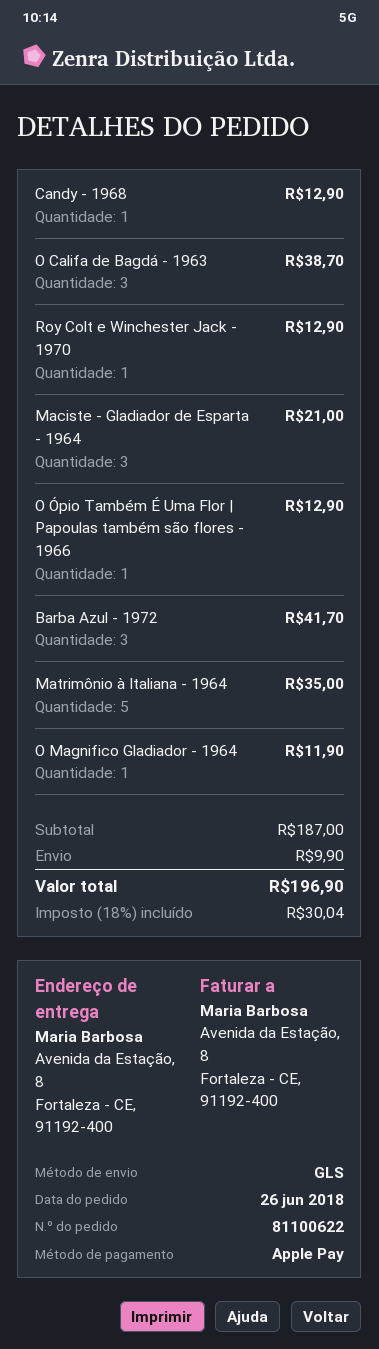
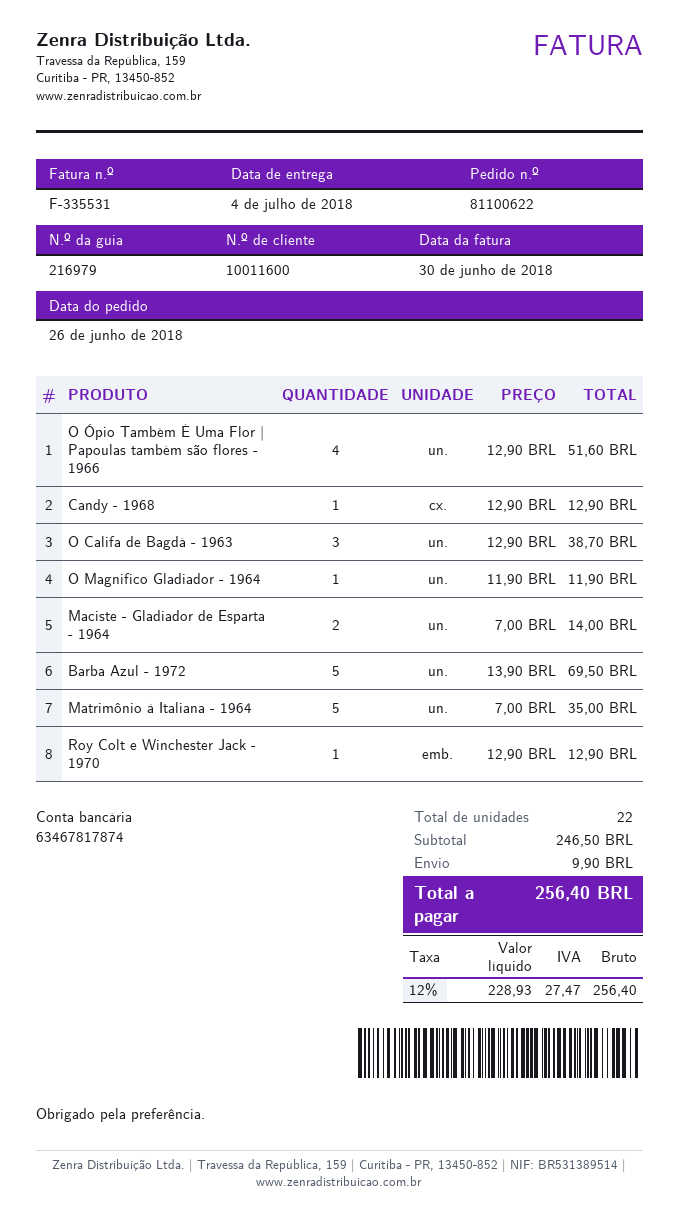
Maciste - Gladiador de Esparta - 1964: 3 for 21.00 -> 2 for 14.00
O Ópio Também É Uma Flor | Papoulas também são flores - 1966: 1 for 12.90 -> 4 for 51.60
Barba Azul - 1972: 3 for 41.70 -> 5 for 69.50
subtotal: 187.00 -> 246.50
tax: 18% = 30.04 -> 12% = 27.47
total: 196.90 -> 256.40

